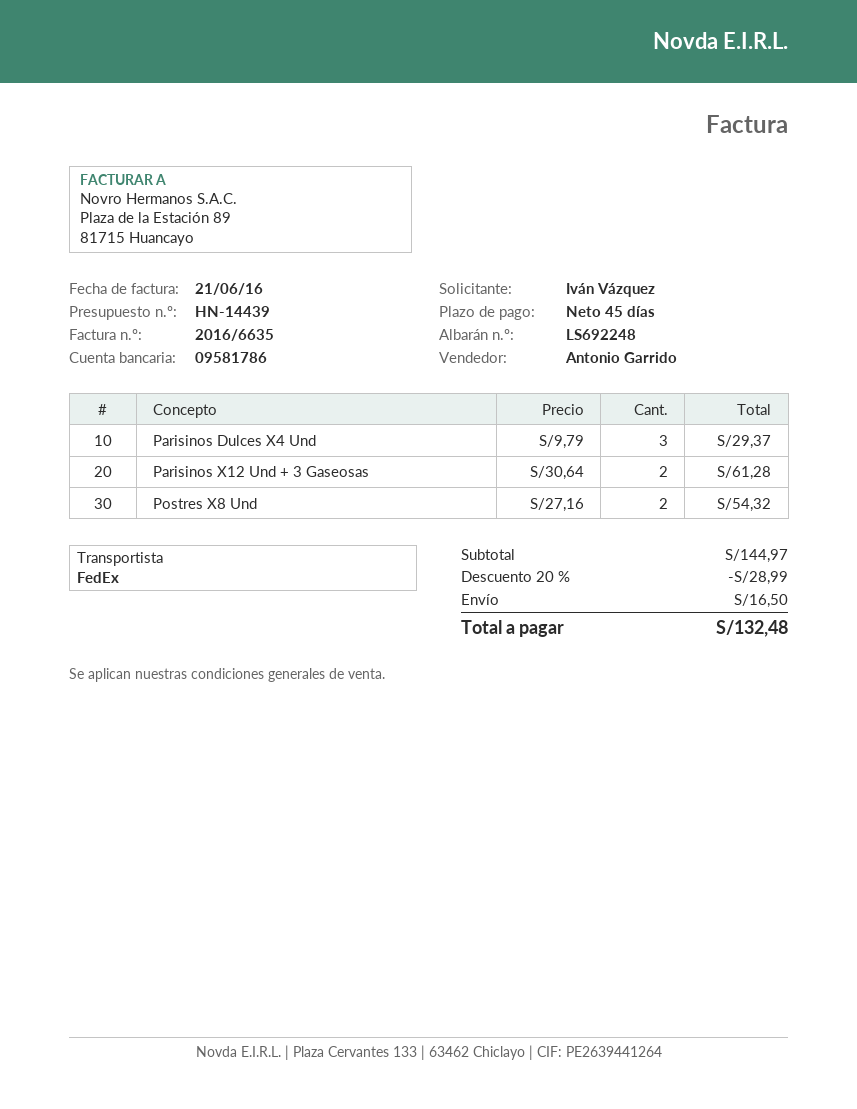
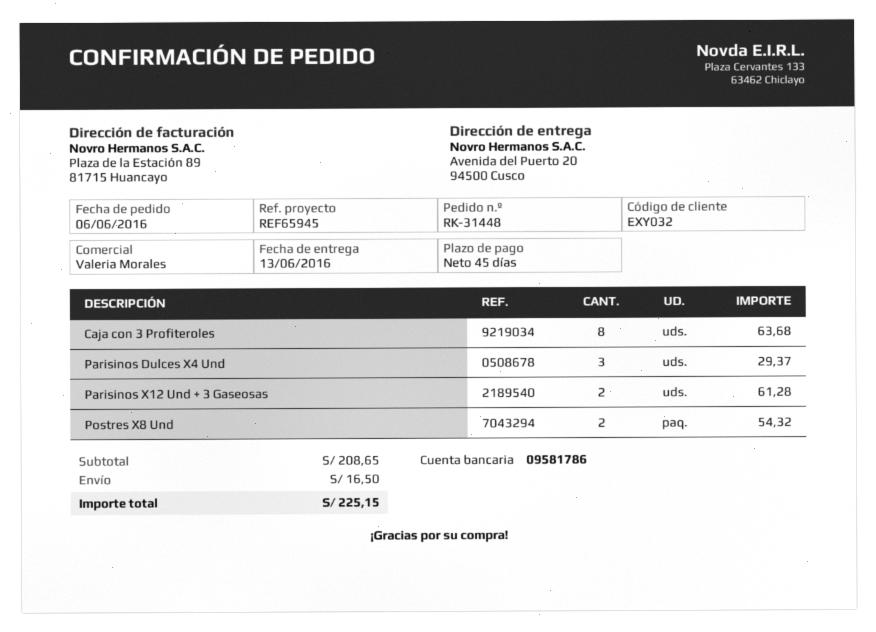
sales rep: Antonio Garrido -> Valeria Morales
Caja con 3 Profiteroles: none -> 8 for 63.68
subtotal: 144.97 -> 208.65
discount: 20% = 28.99 -> none
total: 132.48 -> 225.15

